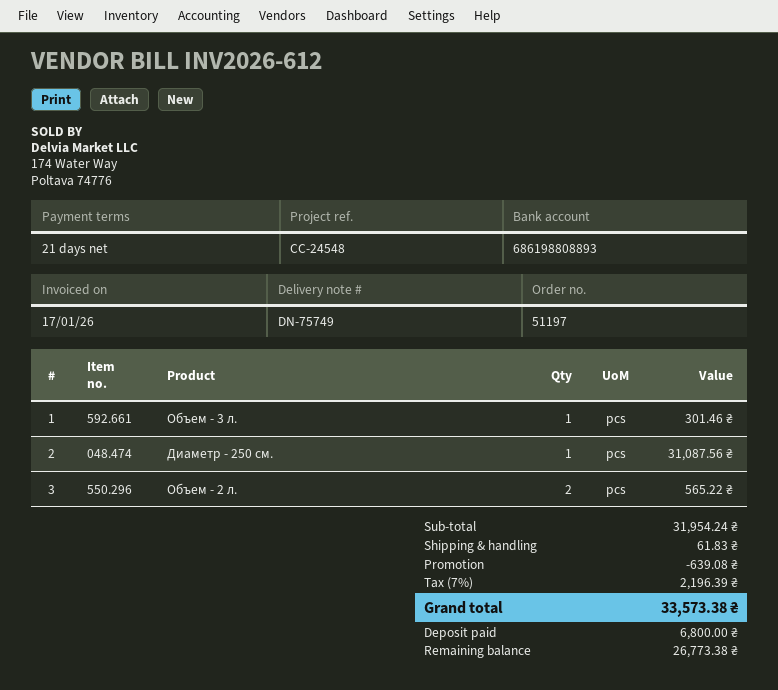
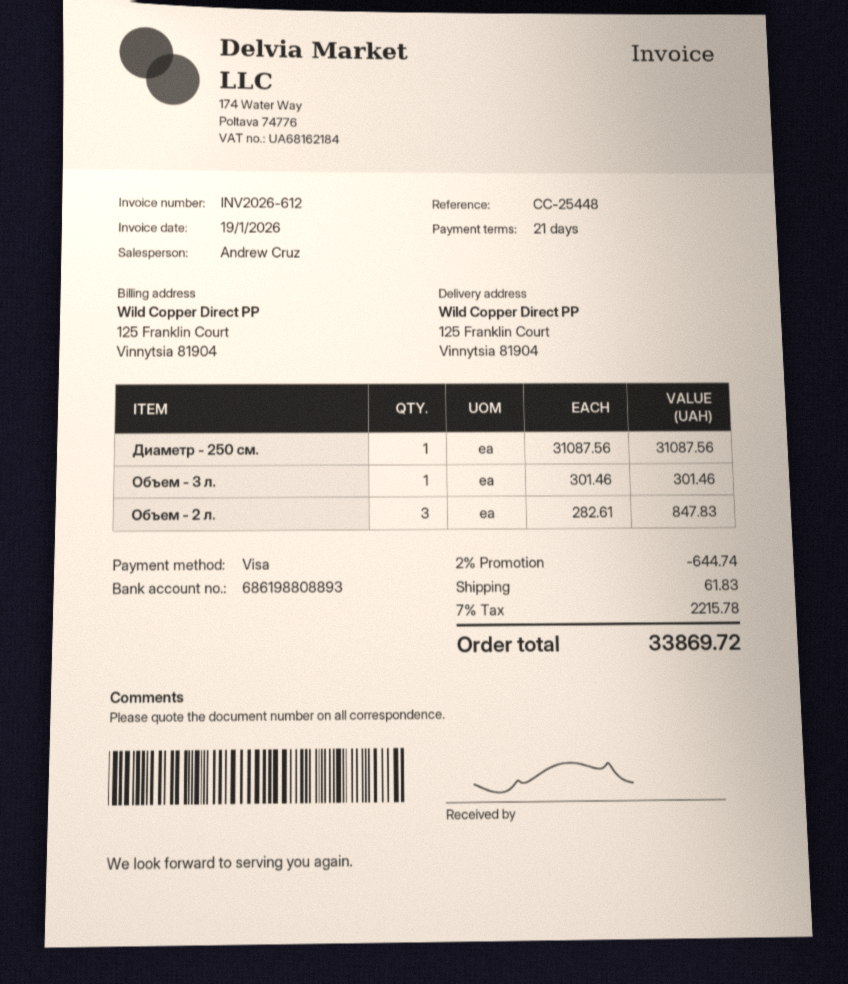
invoice date: 2026-01-17 -> 2026-01-19
reference: CC-24548 -> CC-25448
Объем - 2 л.: 2 for 565.22 -> 3 for 847.83
discount: 639.08 -> 644.74
tax: 7% = 2196.39 -> 7% = 2215.78
total: 33573.38 -> 33869.72

